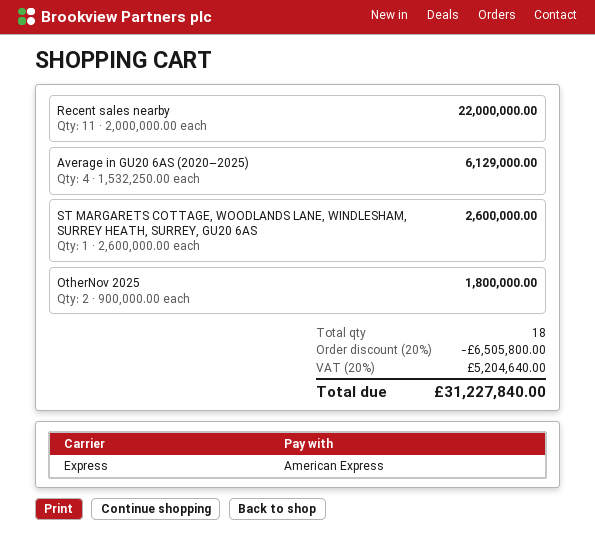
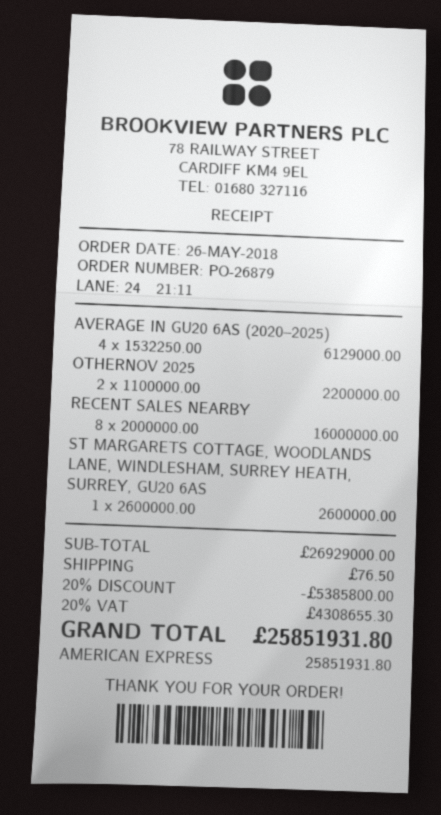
Recent sales nearby: 11 x 2000000.00 = 22000000.00 -> 8 x 2000000.00 = 16000000.00
OtherNov 2025: 2 x 900000.00 = 1800000.00 -> 2 x 1100000.00 = 2200000.00
discount: 20% = 6505800.00 -> 20% = 5385800.00
shipping: none -> 76.50
tax: 20% = 5204640.00 -> 20% = 4308655.30
total: 31227840.00 -> 25851931.80

